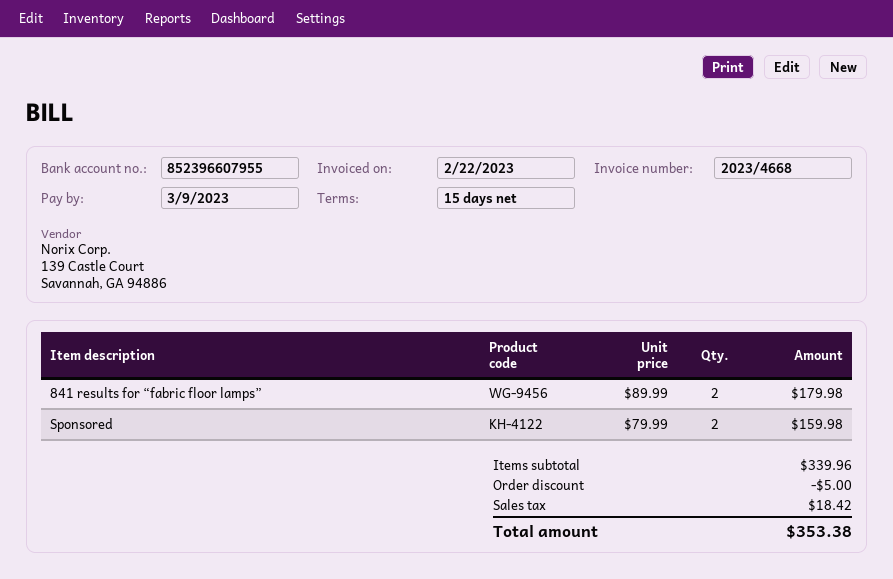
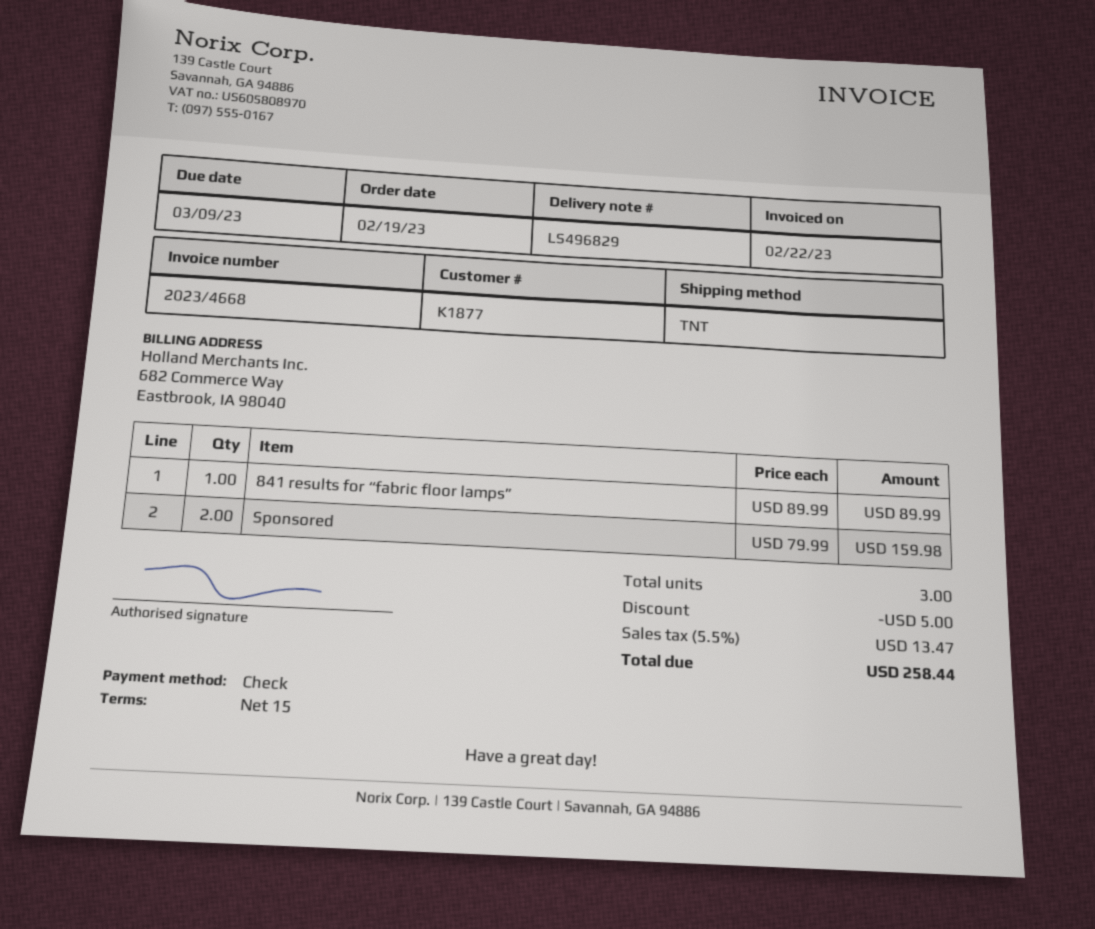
841 results for “fabric floor lamps”: 2 x 89.99 = 179.98 -> 1 x 89.99 = 89.99
tax: 18.42 -> 13.47
total: 353.38 -> 258.44

